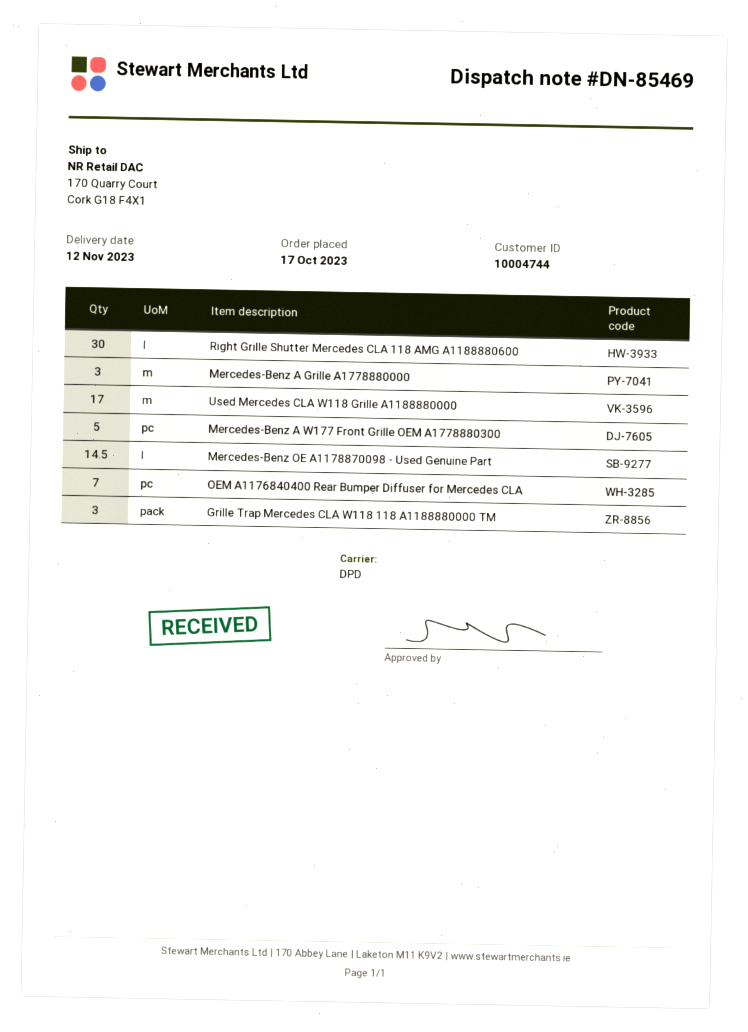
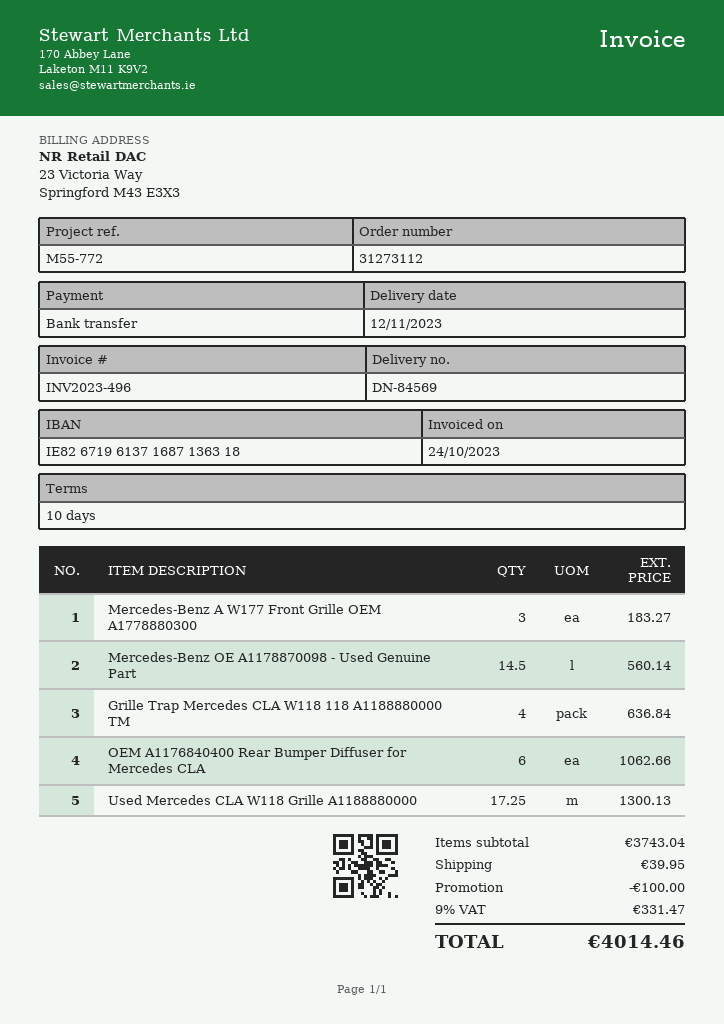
delivery note number: DN-85469 -> DN-84569
Right Grille Shutter Mercedes CLA 118 AMG A1188880600: 30 -> none
Mercedes-Benz A Grille A1778880000: 3 -> none
Used Mercedes CLA W118 Grille A1188880000: 17 -> 17.25
Mercedes-Benz A W177 Front Grille OEM A1778880300: 5 -> 3
OEM A1176840400 Rear Bumper Diffuser for Mercedes CLA: 7 -> 6
Grille Trap Mercedes CLA W118 118 A1188880000 TM: 3 -> 4

